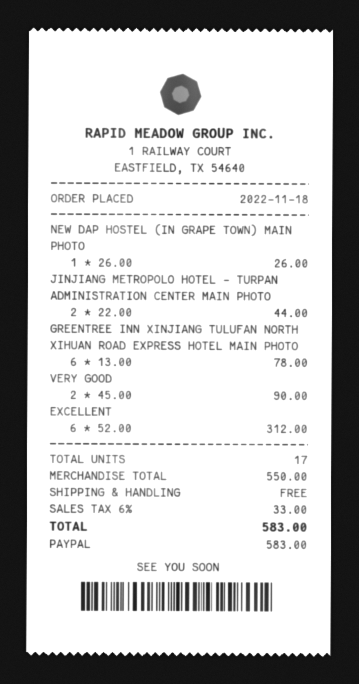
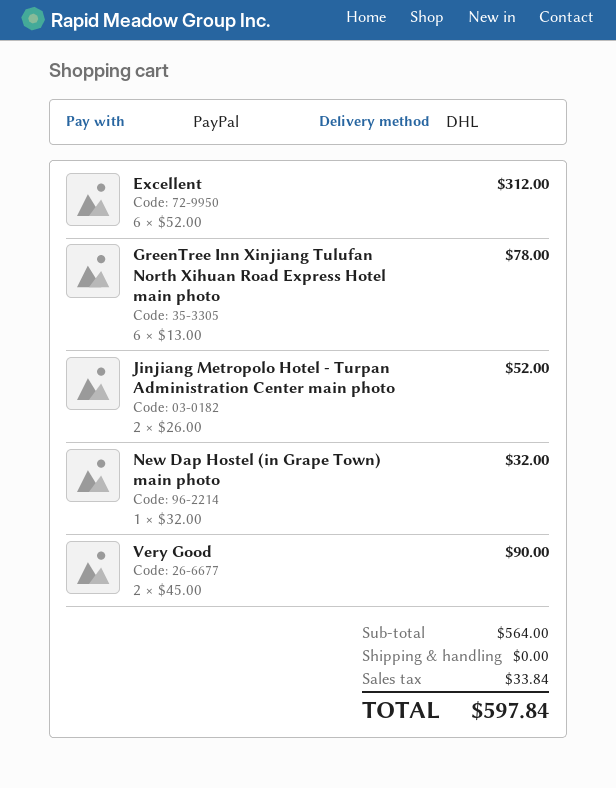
NEW DAP HOSTEL (IN GRAPE TOWN) MAIN PHOTO: 1 x 26.00 = 26.00 -> 1 x 32.00 = 32.00
JINJIANG METROPOLO HOTEL - TURPAN ADMINISTRATION CENTER MAIN PHOTO: 2 x 22.00 = 44.00 -> 2 x 26.00 = 52.00
subtotal: 550.00 -> 564.00
tax: 33.00 -> 33.84
total: 583.00 -> 597.84

